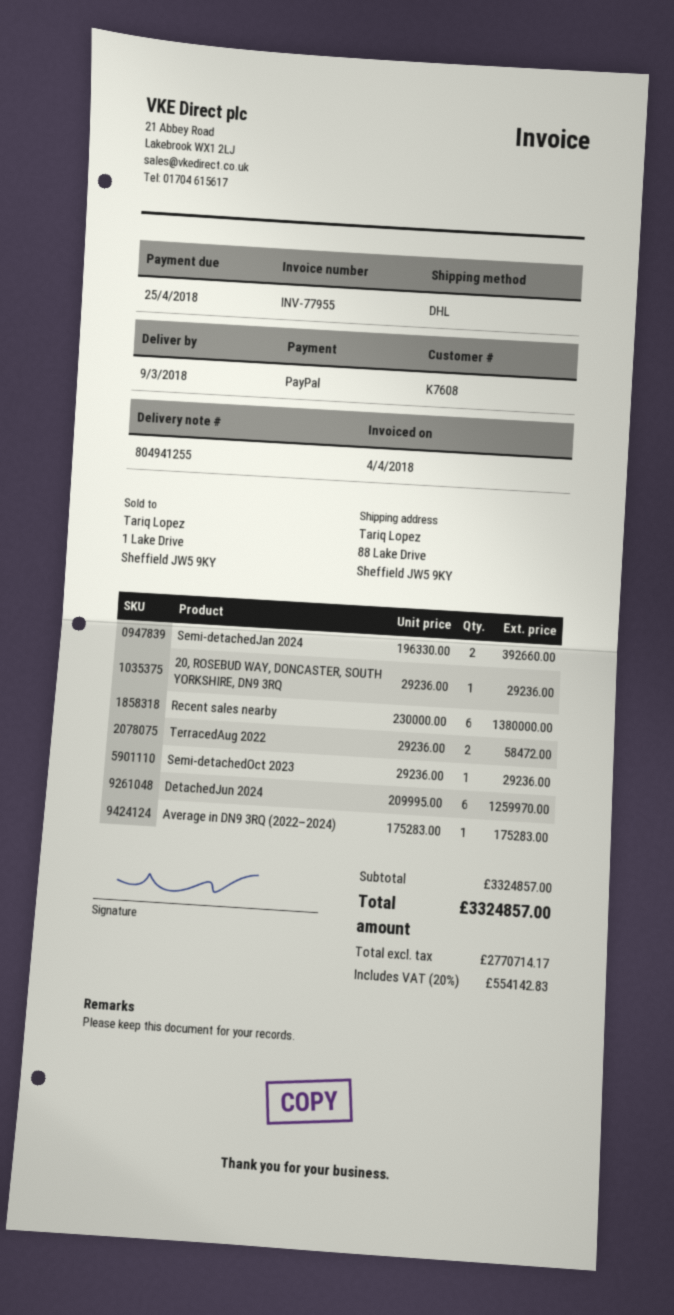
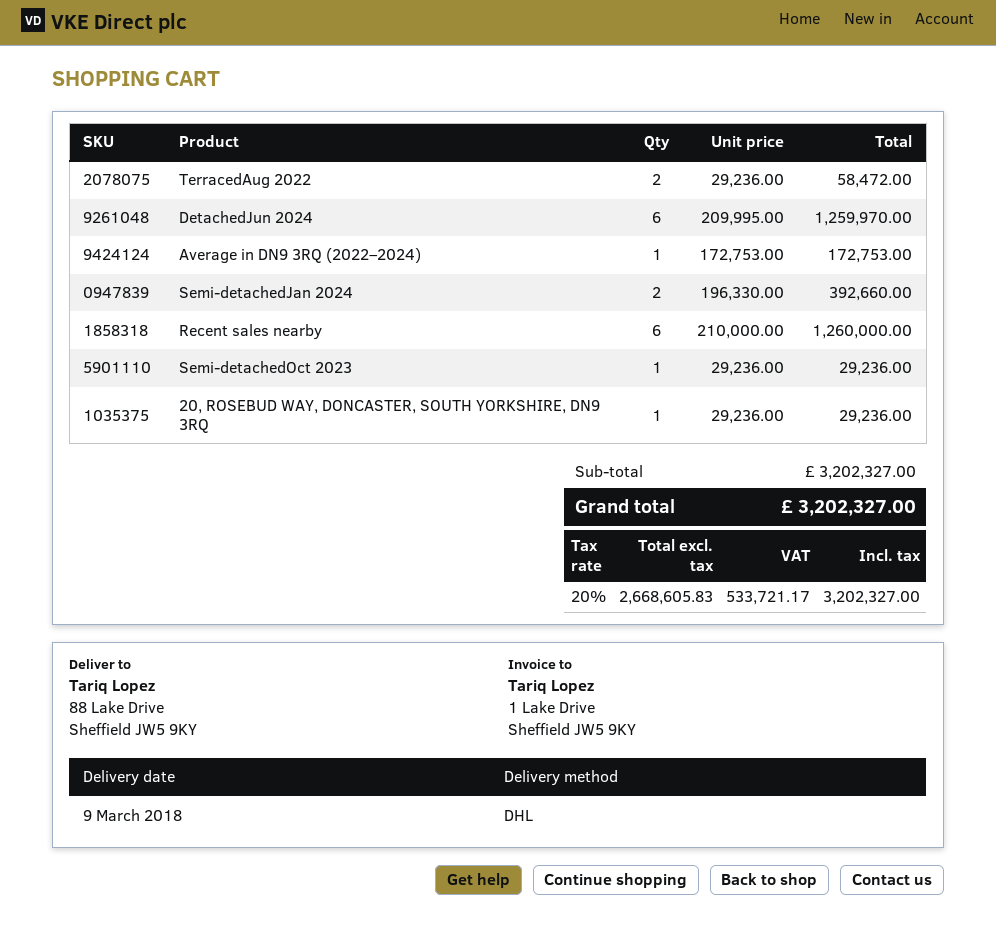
Recent sales nearby: 6 x 230000.00 = 1380000.00 -> 6 x 210000.00 = 1260000.00
Average in DN9 3RQ (2022–2024): 1 x 175283.00 = 175283.00 -> 1 x 172753.00 = 172753.00
subtotal: 3324857.00 -> 3202327.00
net: 2770714.17 -> 2668605.83
tax: 20% = 554142.83 -> 20% = 533721.17
total: 3324857.00 -> 3202327.00

